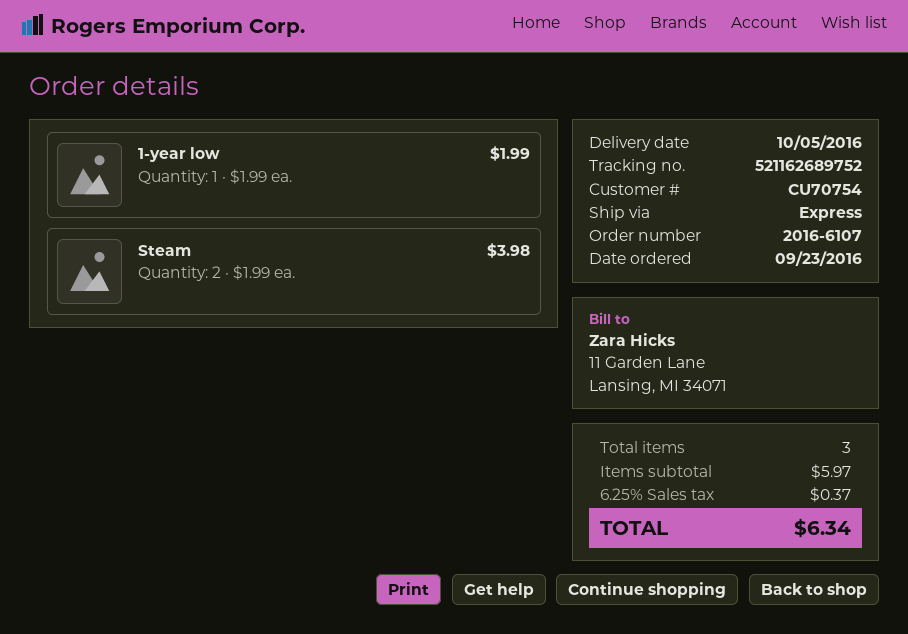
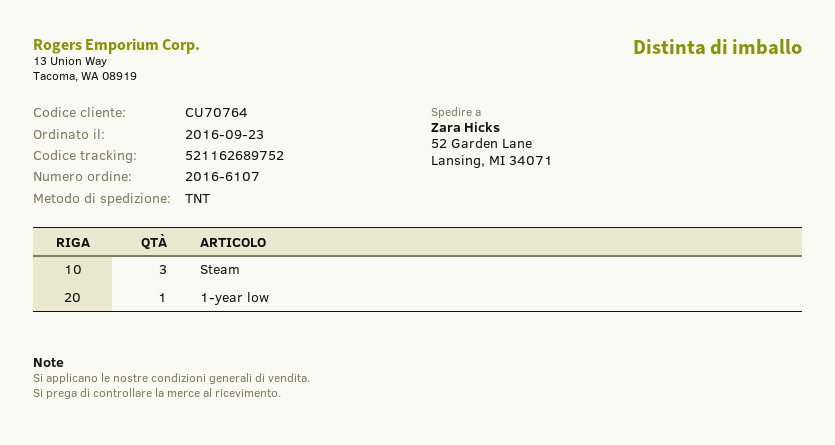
customer number: CU70754 -> CU70764
shipping method: express -> TNT
Steam: 2 -> 3

